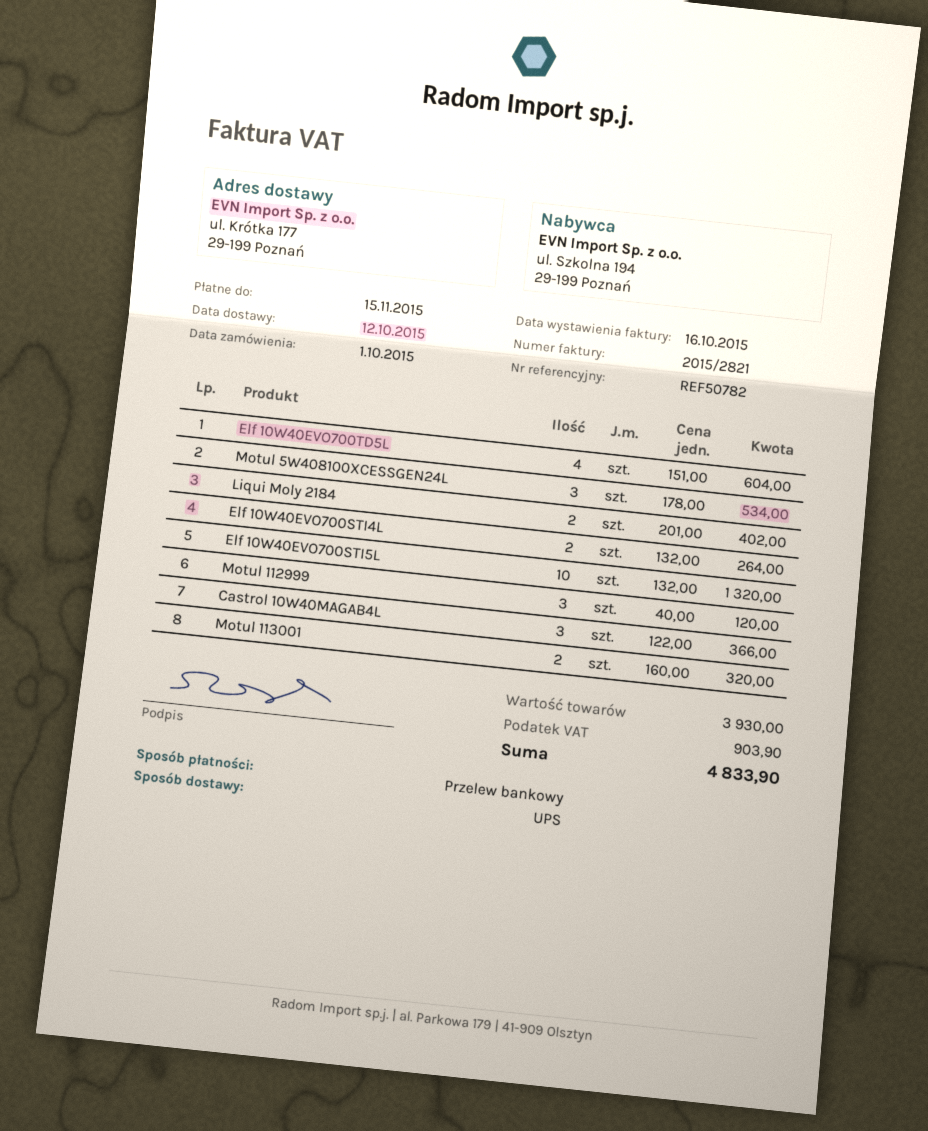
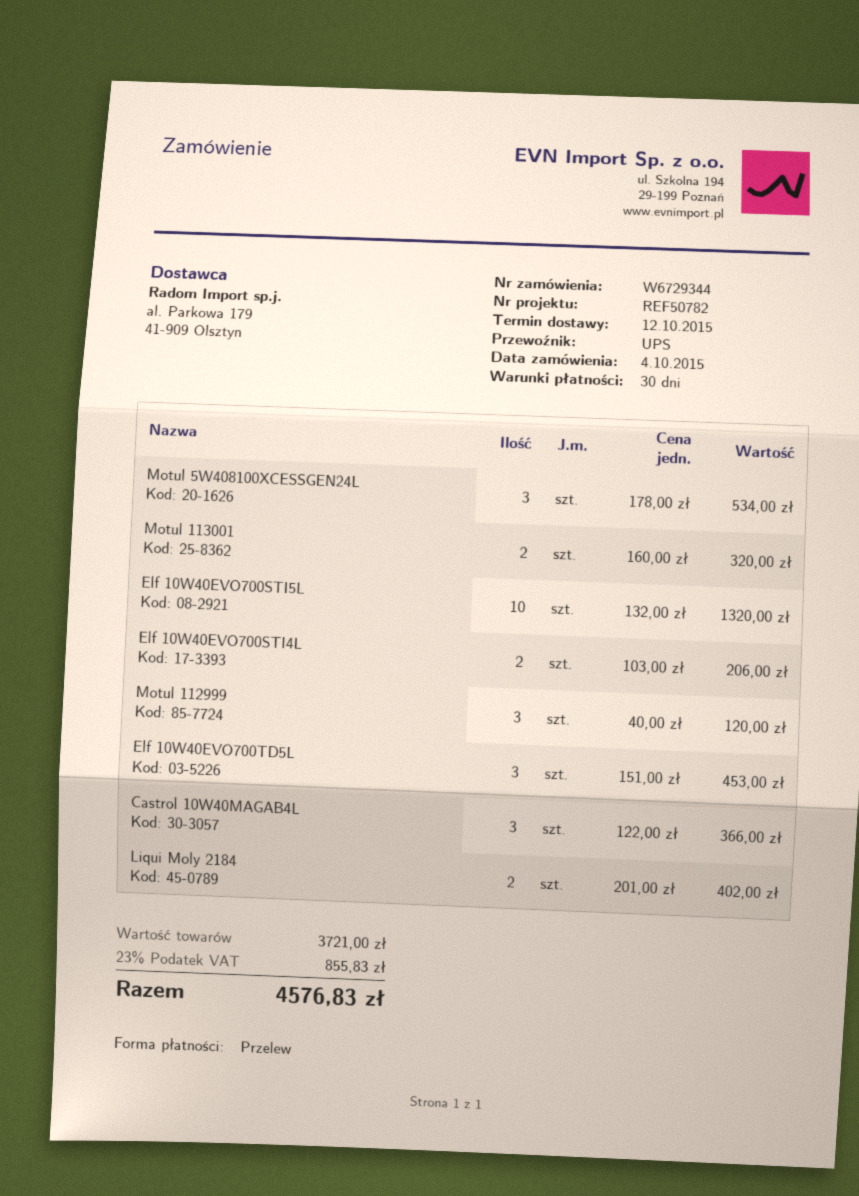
order date: 2015-10-01 -> 2015-10-04
Elf 10W40EVO700TD5L: 4 x 151.00 = 604.00 -> 3 x 151.00 = 453.00
Elf 10W40EVO700STI4L: 2 x 132.00 = 264.00 -> 2 x 103.00 = 206.00
subtotal: 3930.00 -> 3721.00
tax: 903.90 -> 855.83
total: 4833.90 -> 4576.83

